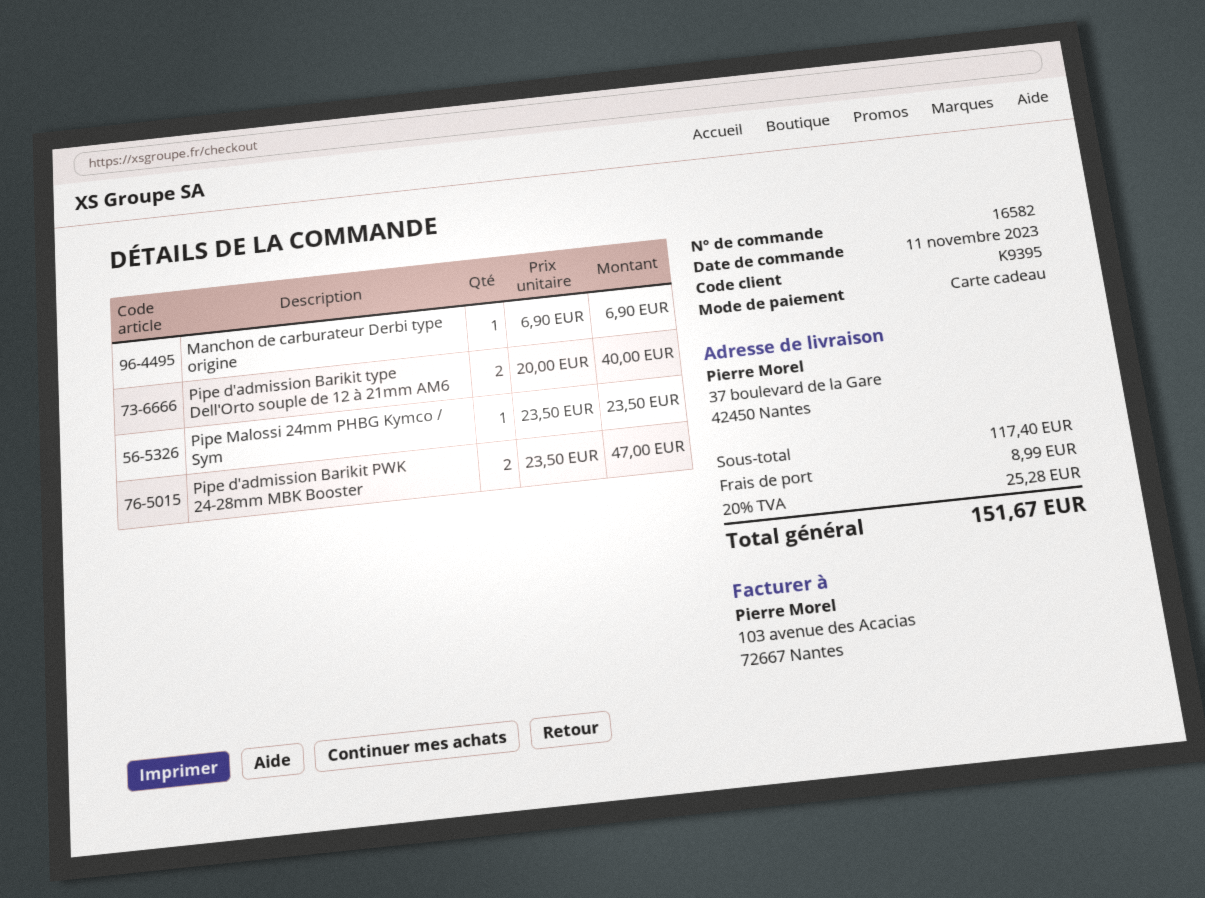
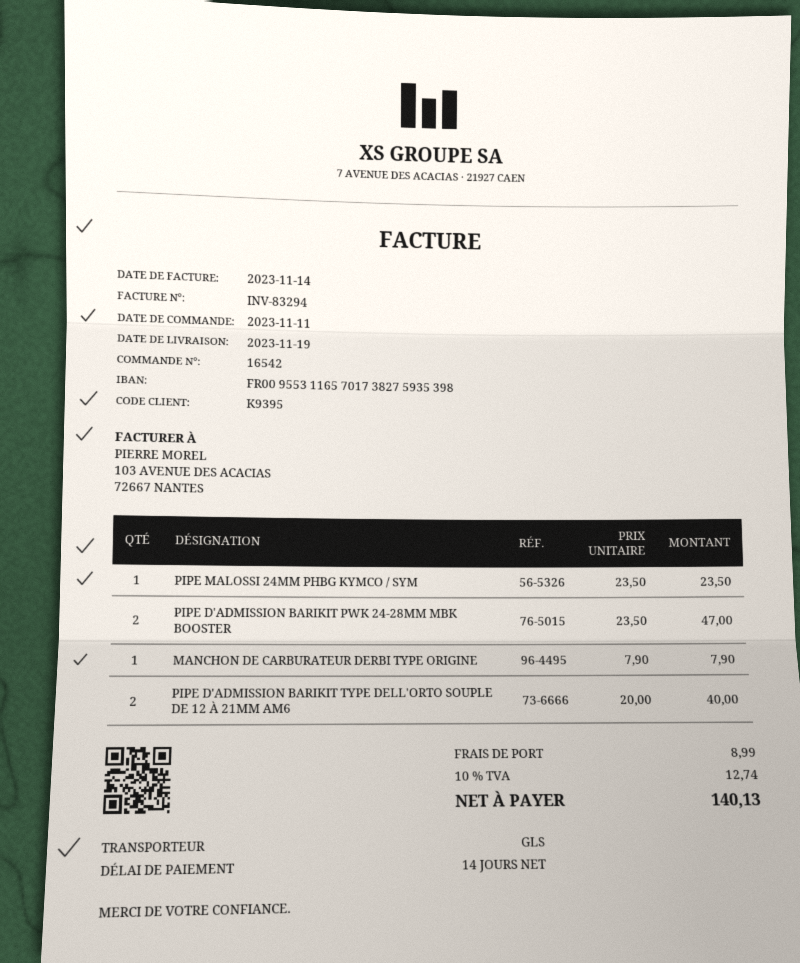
order number: 16582 -> 16542
Manchon de carburateur Derbi type origine: 1 x 6.90 = 6.90 -> 1 x 7.90 = 7.90
tax: 20% = 25.28 -> 10% = 12.74
total: 151.67 -> 140.13

